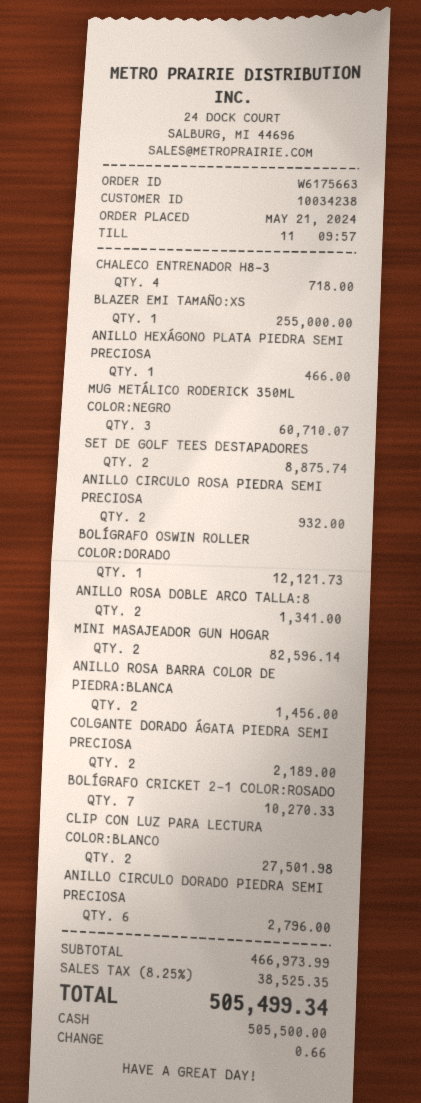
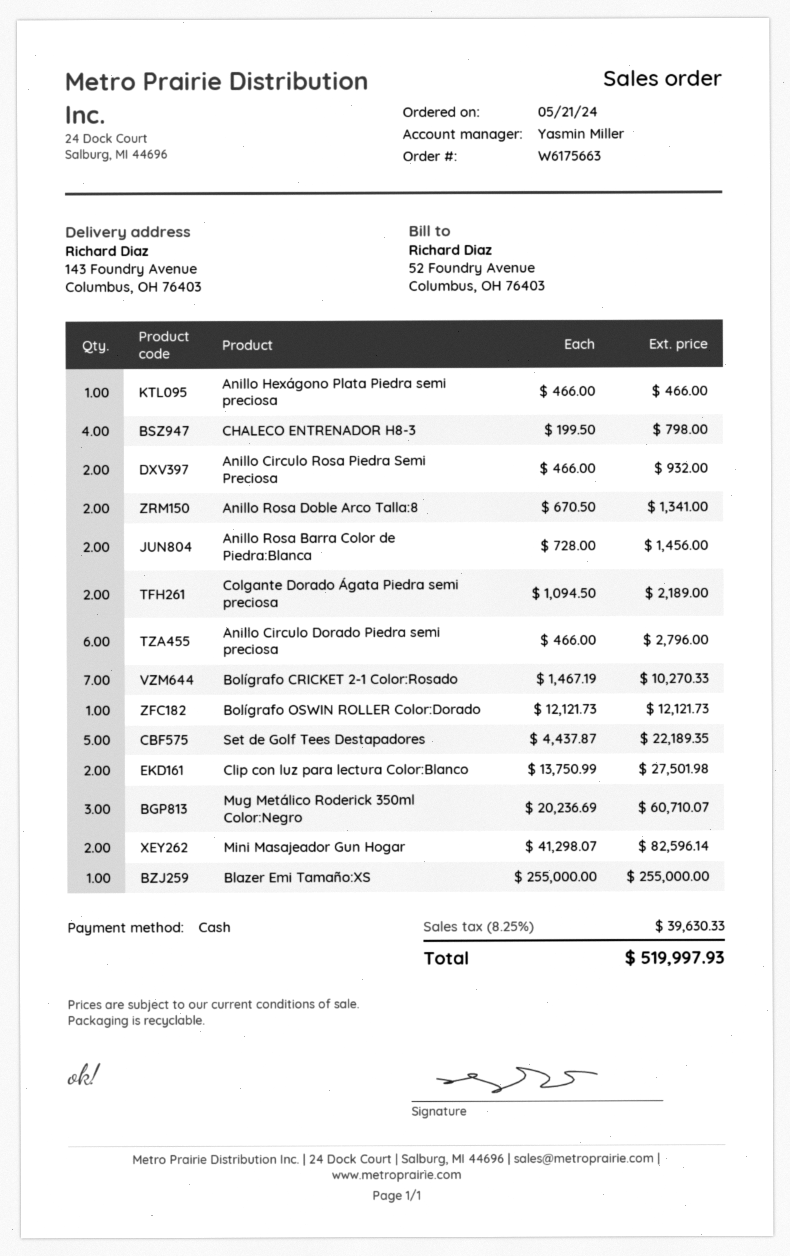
CHALECO ENTRENADOR H8-3: 4 for 718.00 -> 4 for 798.00
SET DE GOLF TEES DESTAPADORES: 2 for 8875.74 -> 5 for 22189.35
tax: 8.25% = 38525.35 -> 8.25% = 39630.33
total: 505499.34 -> 519997.93

